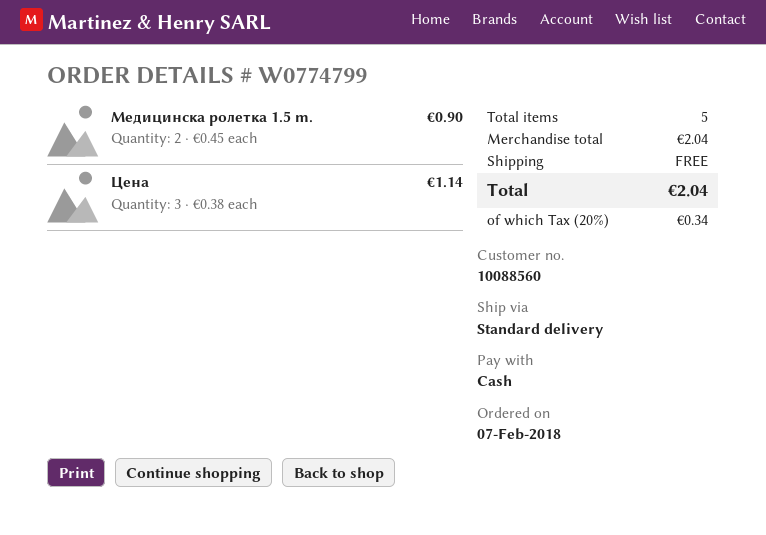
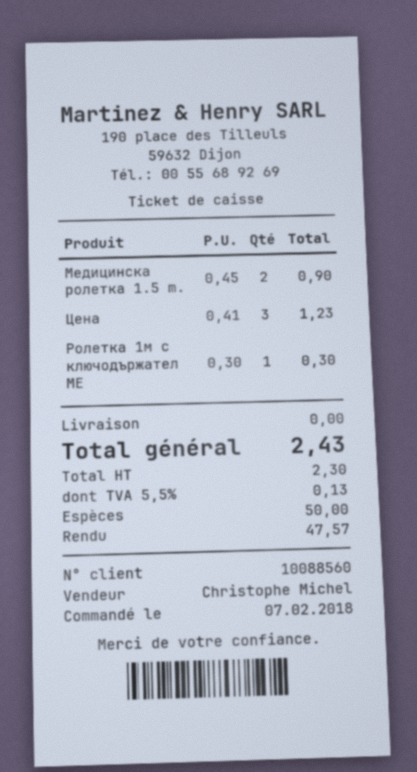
Цена: 3 x 0.38 = 1.14 -> 3 x 0.41 = 1.23
Ролетка 1м с ключодържател ME: none -> 1 x 0.30 = 0.30
tax: 20% = 0.34 -> 5.5% = 0.13
total: 2.04 -> 2.43

